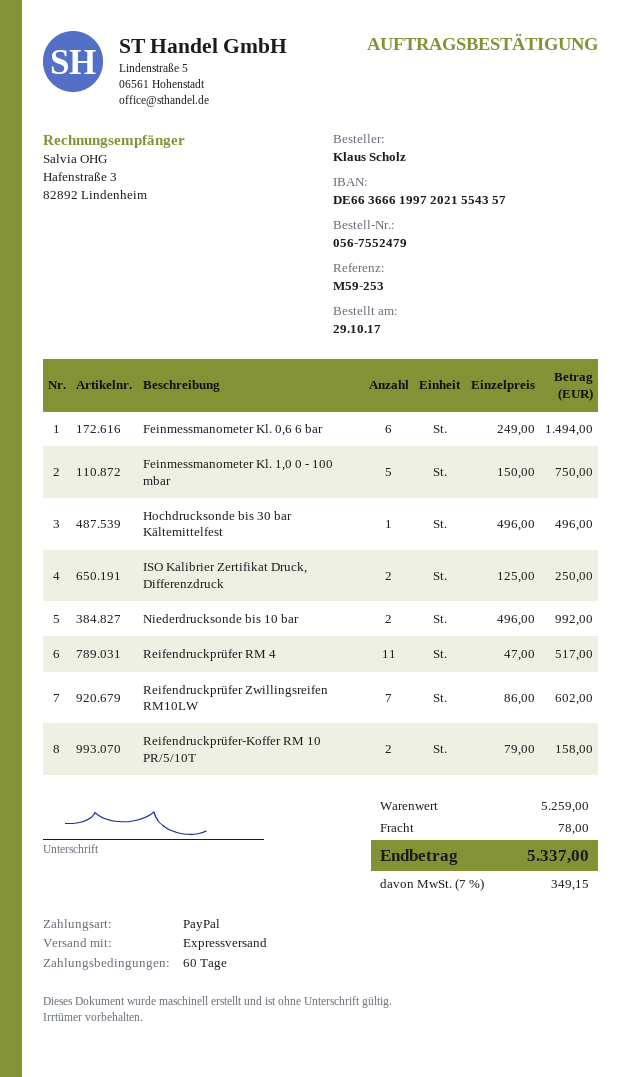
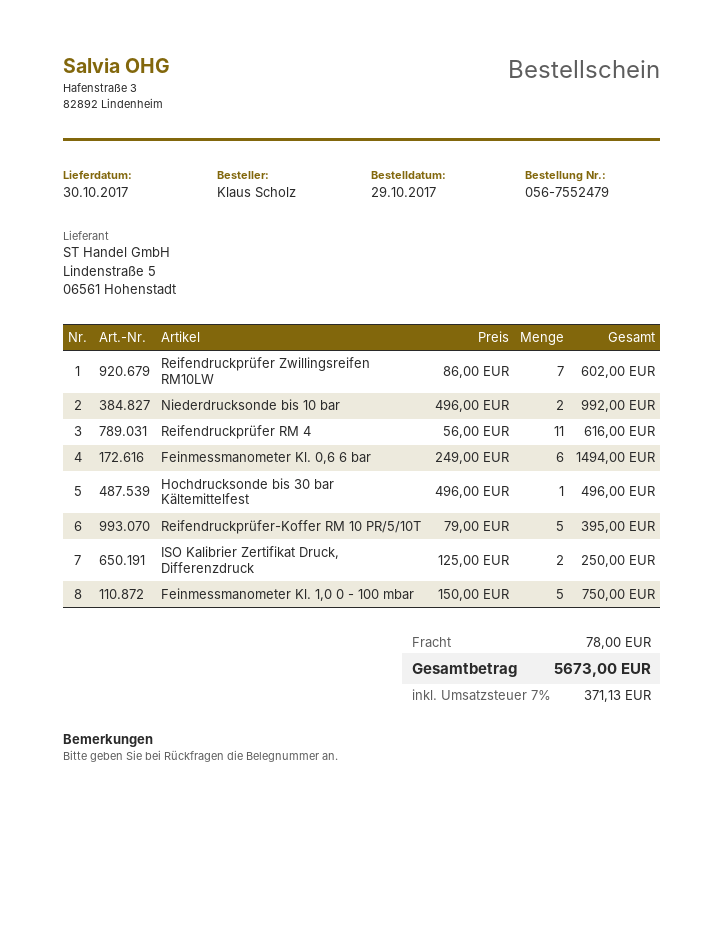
Reifendruckprüfer RM 4: 11 x 47.00 = 517.00 -> 11 x 56.00 = 616.00
Reifendruckprüfer-Koffer RM 10 PR/5/10T: 2 x 79.00 = 158.00 -> 5 x 79.00 = 395.00
tax: 7% = 349.15 -> 7% = 371.13
total: 5337.00 -> 5673.00

